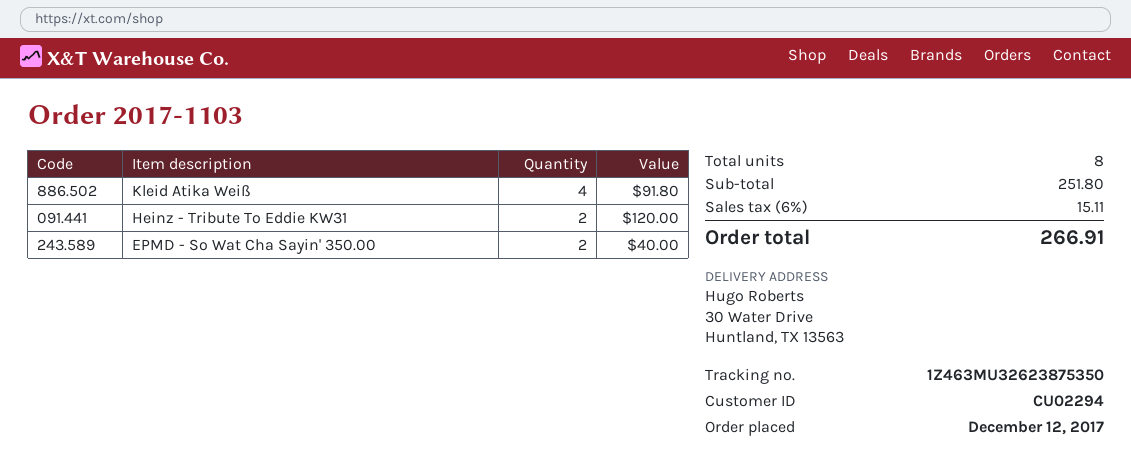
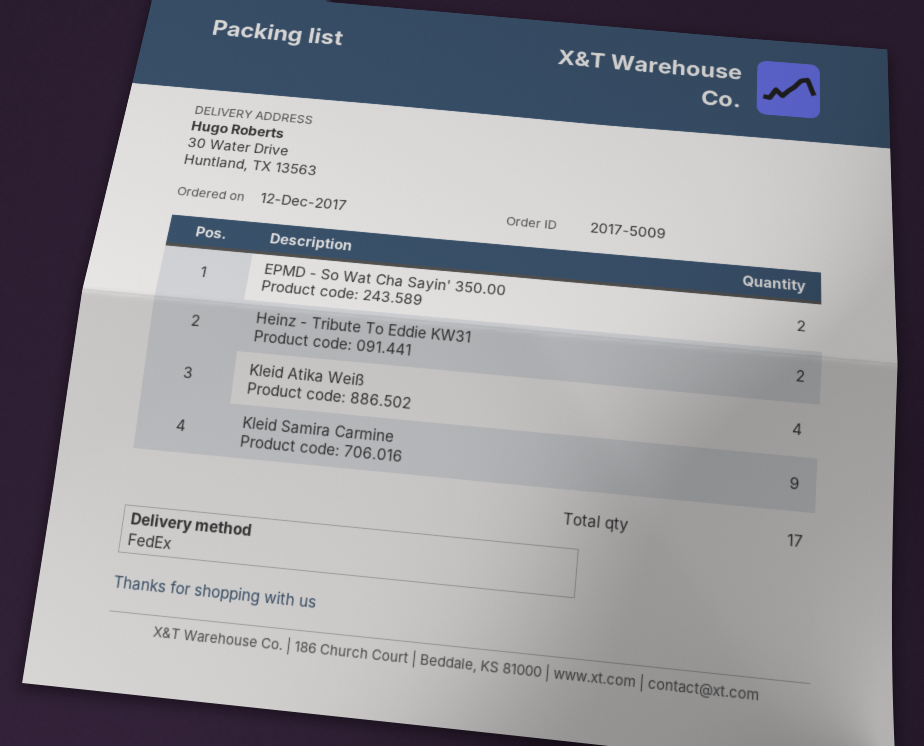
order number: 2017-1103 -> 2017-5009
Kleid Samira Carmine: none -> 9
total quantity: 8 -> 17

